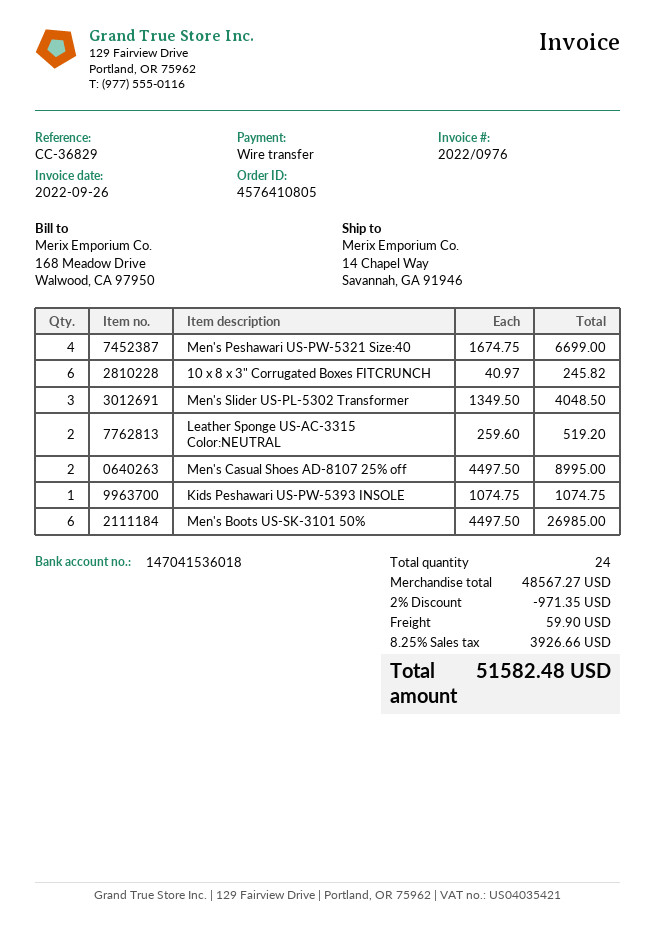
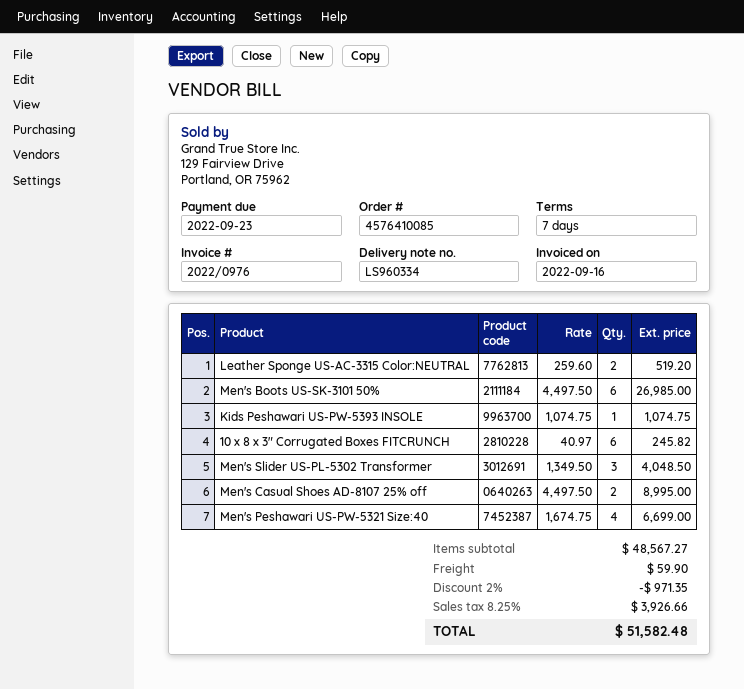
order number: 4576410805 -> 4576410085
invoice date: 2022-09-26 -> 2022-09-16

